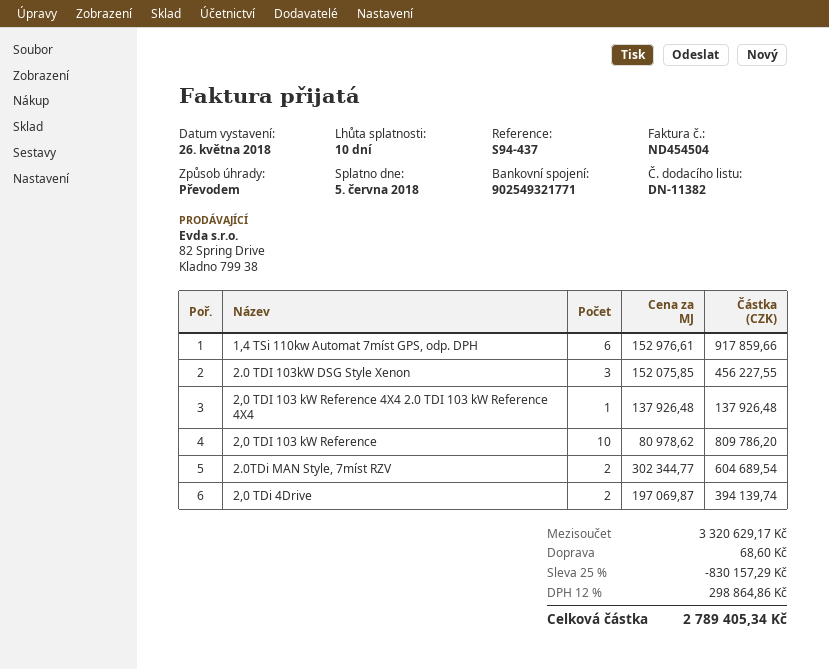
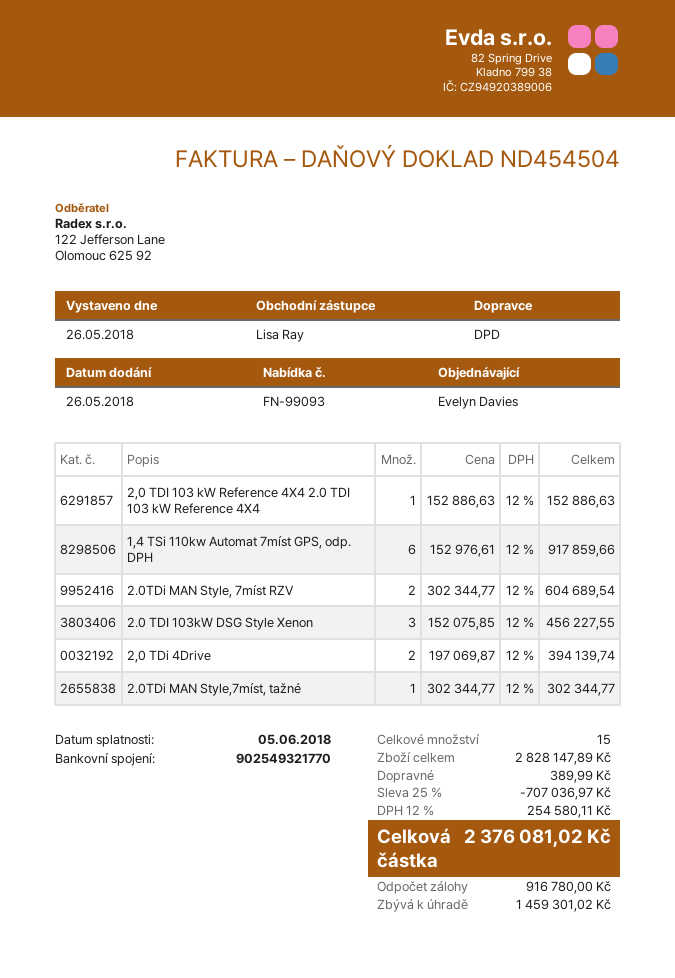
bank account: 902549321771 -> 902549321770
2,0 TDI 103 kW Reference 4X4 2.0 TDI 103 kW Reference 4X4: 1 x 137926.48 = 137926.48 -> 1 x 152886.63 = 152886.63
2,0 TDI 103 kW Reference: 10 x 80978.62 = 809786.20 -> none
2.0TDi MAN Style,7míst, tažné: none -> 1 x 302344.77 = 302344.77
subtotal: 3320629.17 -> 2828147.89
discount: 25% = 830157.29 -> 25% = 707036.97
shipping: 68.60 -> 389.99
tax: 12% = 298864.86 -> 12% = 254580.11
total: 2789405.34 -> 2376081.02

